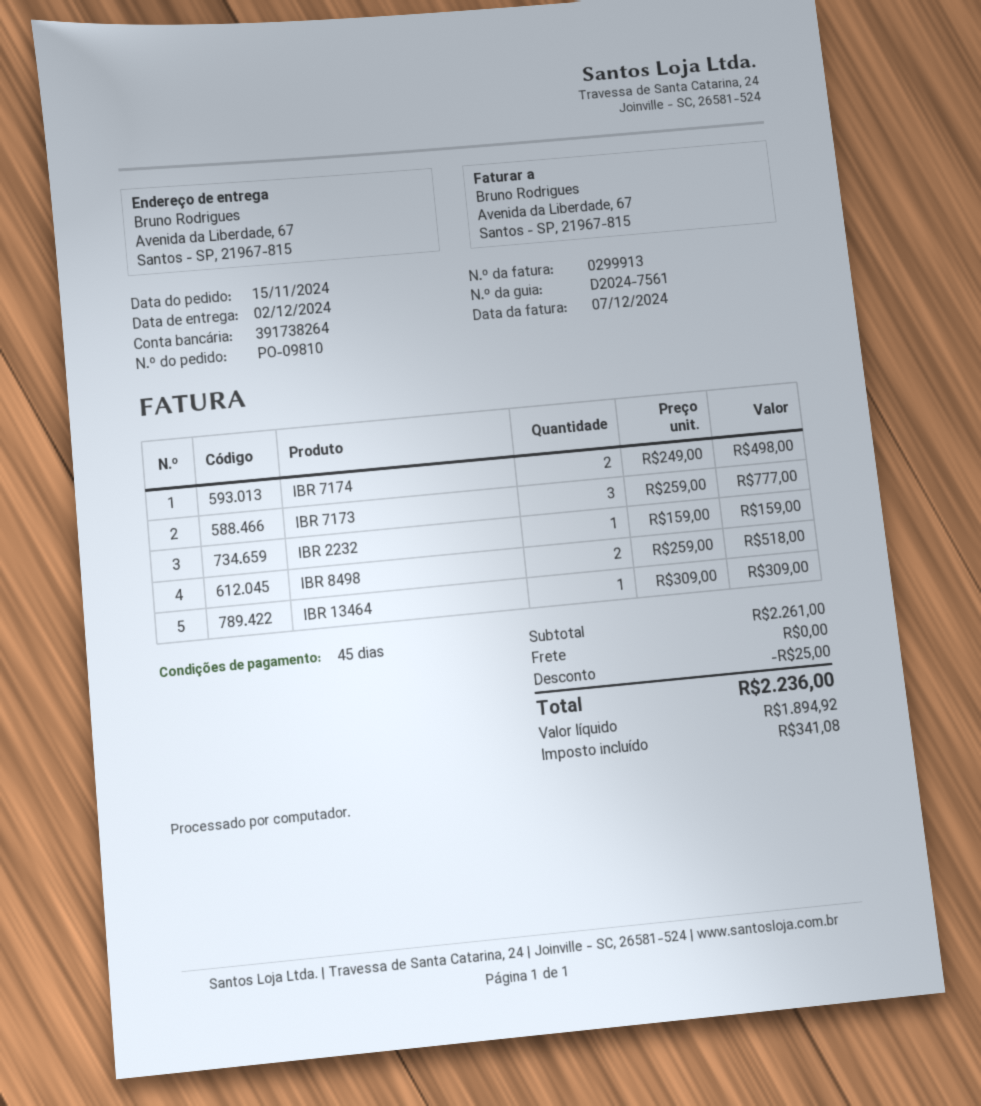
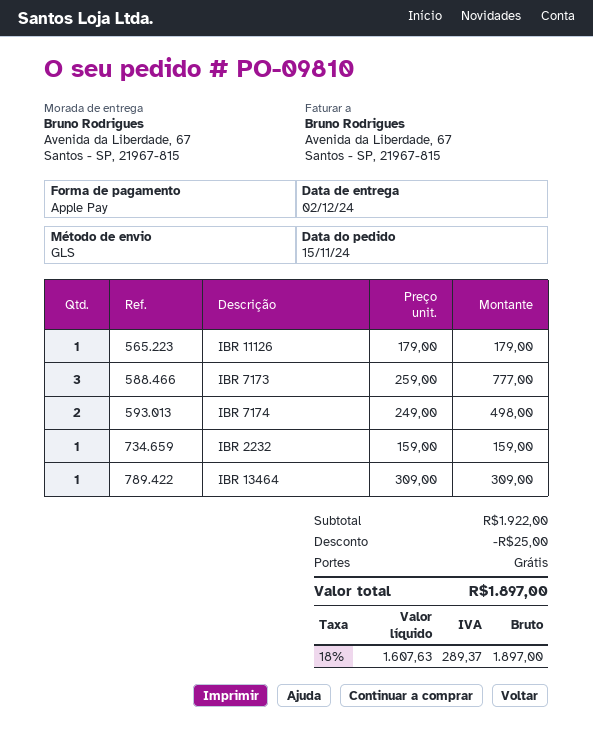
IBR 8498: 2 x 259.00 = 518.00 -> none
IBR 11126: none -> 1 x 179.00 = 179.00
subtotal: 2261.00 -> 1922.00
net: 1894.92 -> 1607.63
tax: 341.08 -> 289.37
total: 2236.00 -> 1897.00

